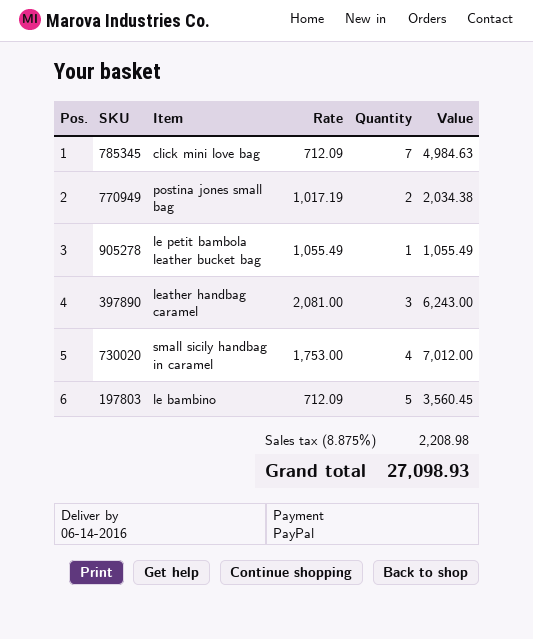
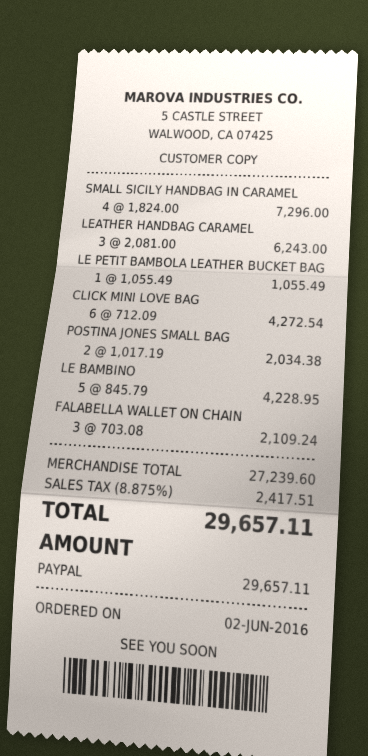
click mini love bag: 7 x 712.09 = 4984.63 -> 6 x 712.09 = 4272.54
small sicily handbag in caramel: 4 x 1753.00 = 7012.00 -> 4 x 1824.00 = 7296.00
le bambino: 5 x 712.09 = 3560.45 -> 5 x 845.79 = 4228.95
FALABELLA WALLET ON CHAIN: none -> 3 x 703.08 = 2109.24
tax: 8.875% = 2208.98 -> 8.875% = 2417.51
total: 27098.93 -> 29657.11

